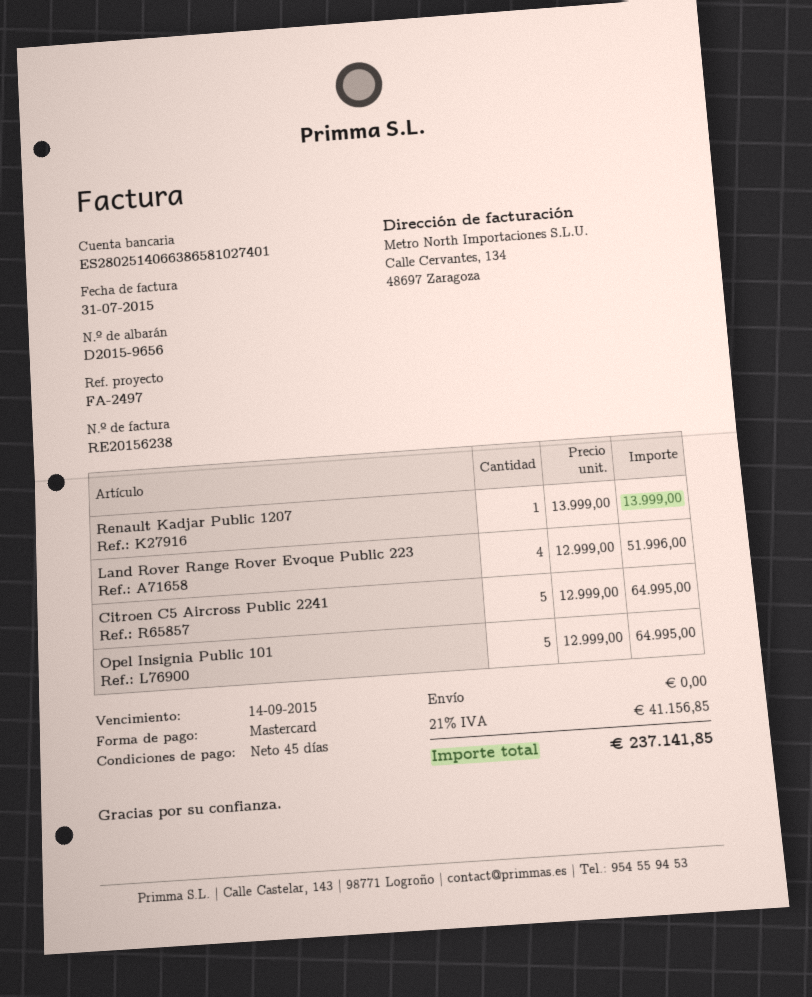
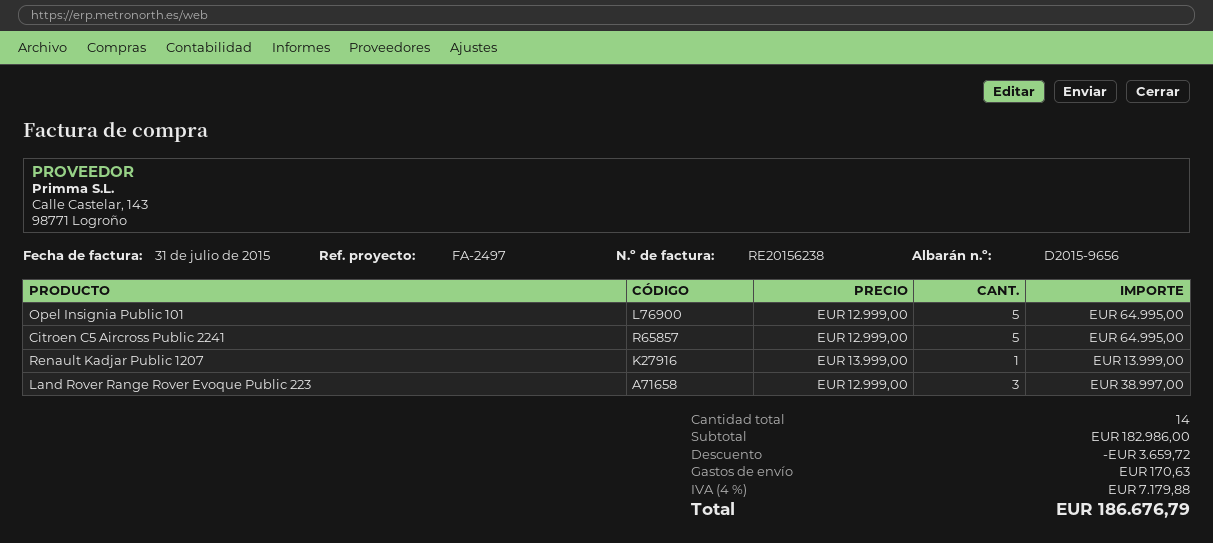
Land Rover Range Rover Evoque Public 223: 4 x 12999.00 = 51996.00 -> 3 x 12999.00 = 38997.00
discount: none -> 3659.72
shipping: 0.00 -> 170.63
tax: 21% = 41156.85 -> 4% = 7179.88
total: 237141.85 -> 186676.79

